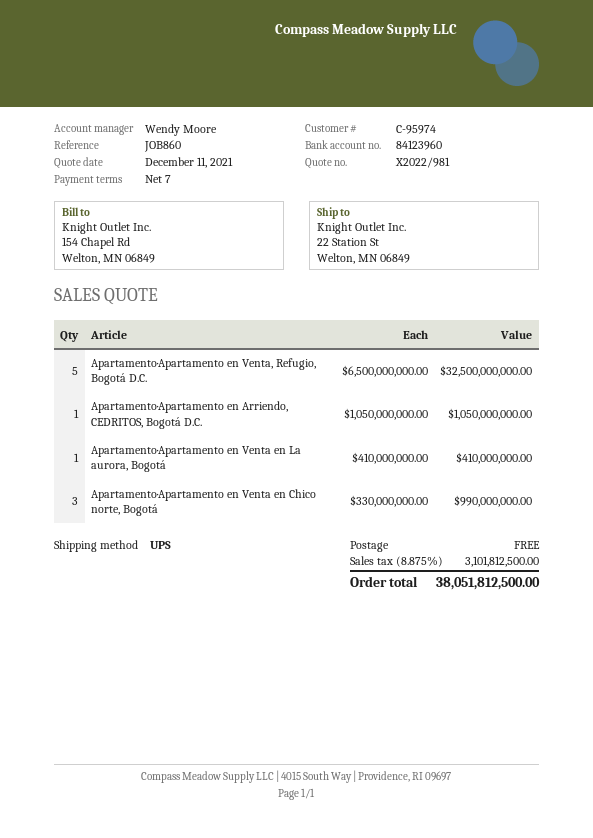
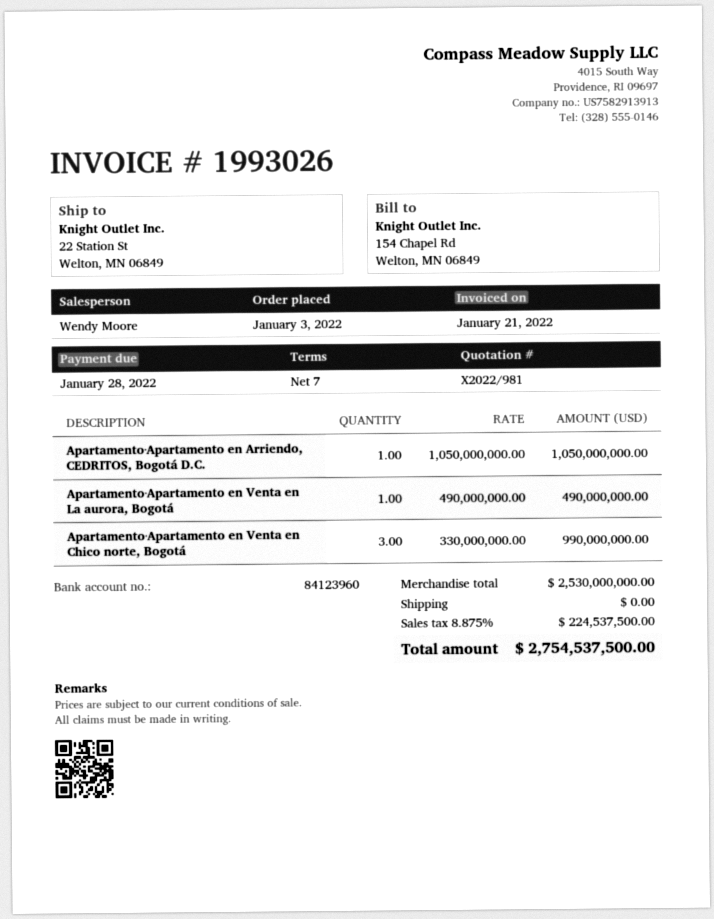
Apartamento·Apartamento en Venta, Refugio, Bogotá D.C.: 5 x 6500000000.00 = 32500000000.00 -> none
Apartamento·Apartamento en Venta en La aurora, Bogotá: 1 x 410000000.00 = 410000000.00 -> 1 x 490000000.00 = 490000000.00
tax: 8.875% = 3101812500.00 -> 8.875% = 224537500.00
total: 38051812500.00 -> 2754537500.00

